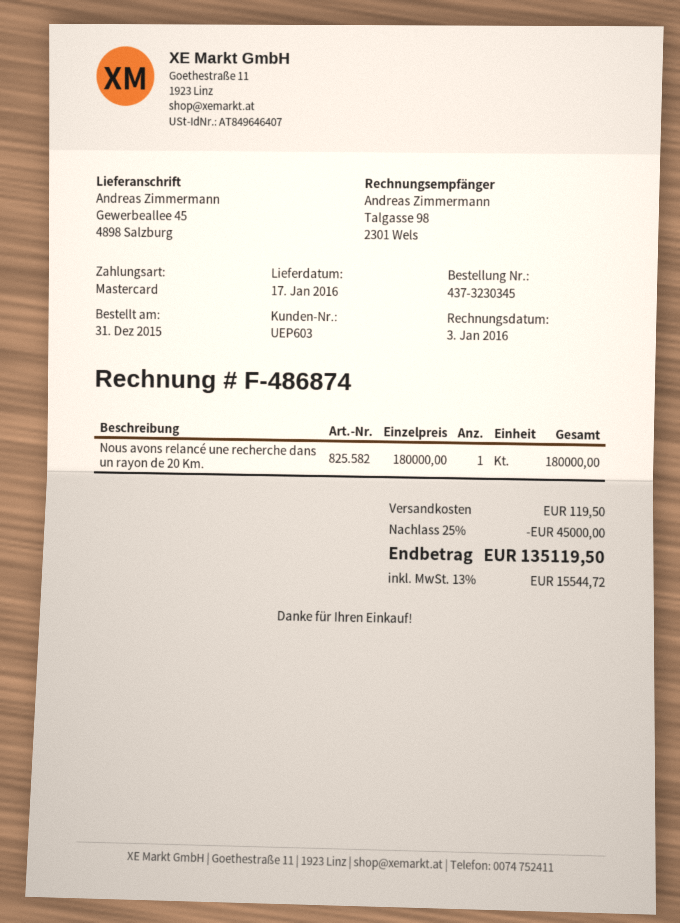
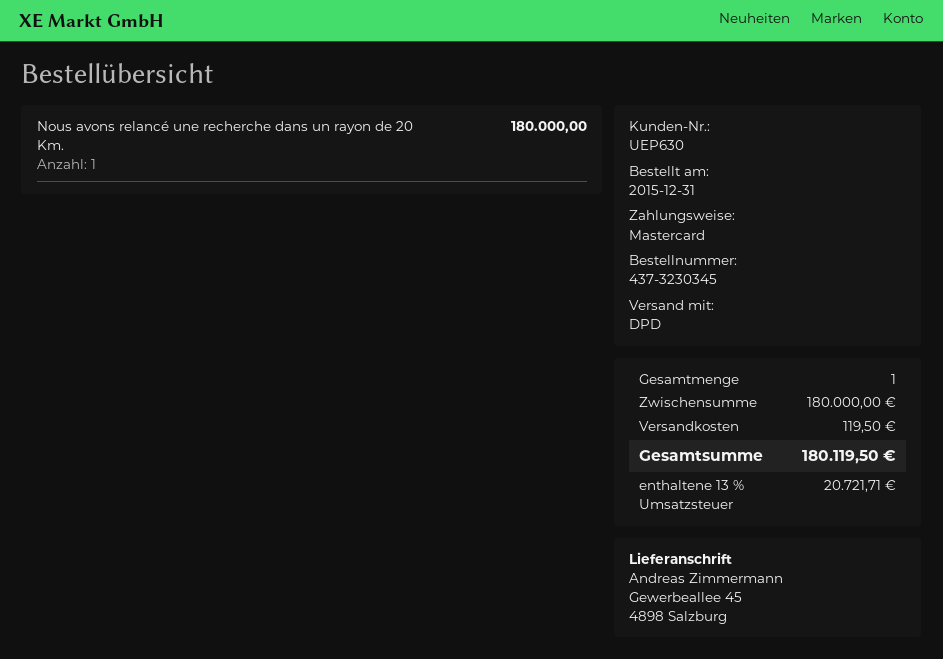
customer number: UEP603 -> UEP630
discount: 25% = 45000.00 -> none
tax: 13% = 15544.72 -> 13% = 20721.71
total: 135119.50 -> 180119.50

